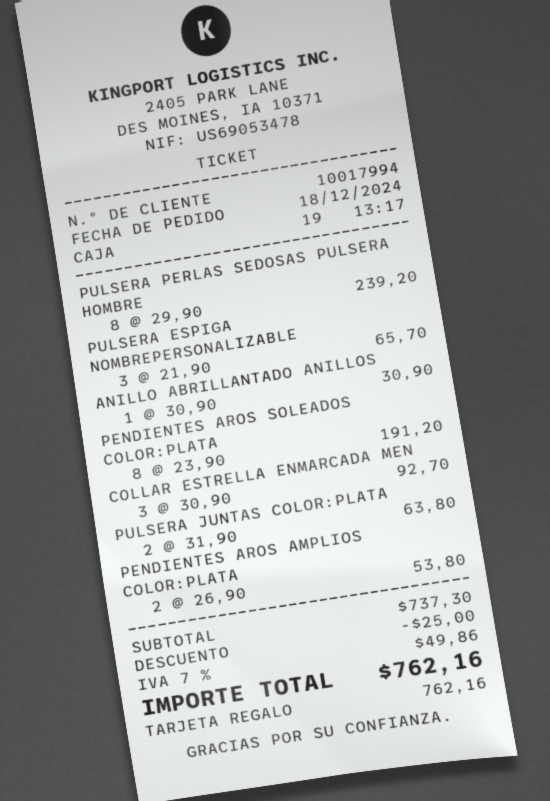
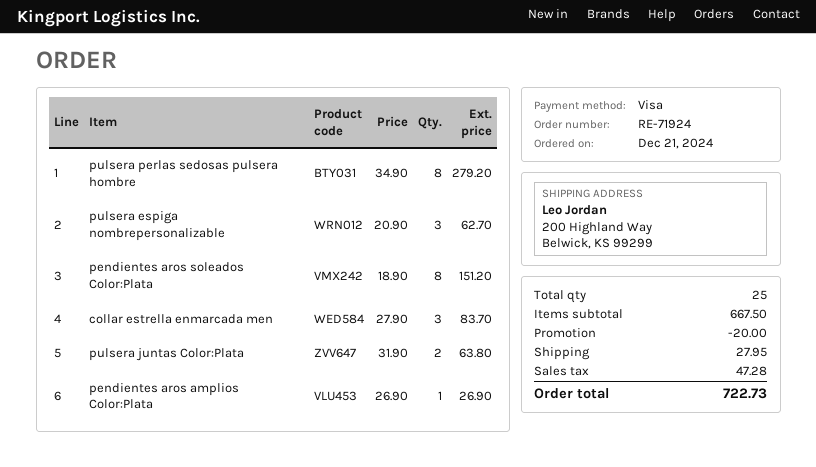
order date: 2024-12-18 -> 2024-12-21
payment method: gift card -> Visa
PULSERA PERLAS SEDOSAS PULSERA HOMBRE: 8 x 29.90 = 239.20 -> 8 x 34.90 = 279.20
PULSERA ESPIGA NOMBREPERSONALIZABLE: 3 x 21.90 = 65.70 -> 3 x 20.90 = 62.70
ANILLO ABRILLANTADO ANILLOS: 1 x 30.90 = 30.90 -> none
PENDIENTES AROS SOLEADOS COLOR:PLATA: 8 x 23.90 = 191.20 -> 8 x 18.90 = 151.20
COLLAR ESTRELLA ENMARCADA MEN: 3 x 30.90 = 92.70 -> 3 x 27.90 = 83.70
PENDIENTES AROS AMPLIOS COLOR:PLATA: 2 x 26.90 = 53.80 -> 1 x 26.90 = 26.90
subtotal: 737.30 -> 667.50
discount: 25.00 -> 20.00
shipping: none -> 27.95
tax: 49.86 -> 47.28
total: 762.16 -> 722.73

